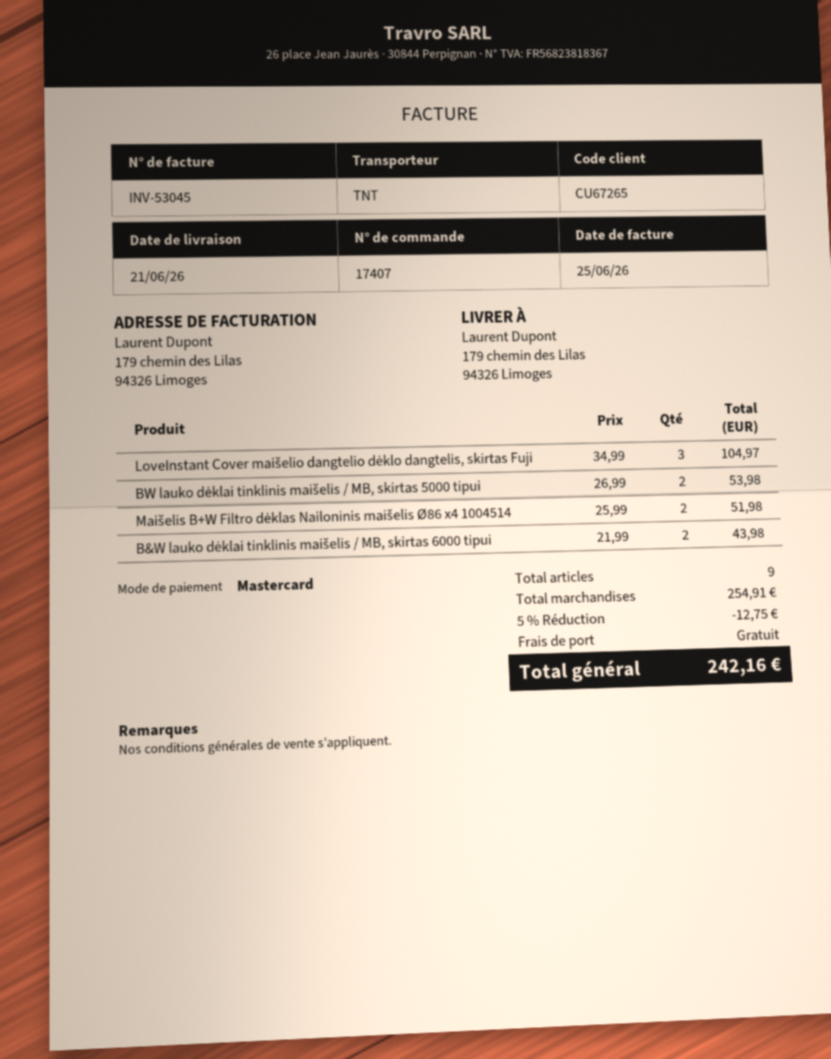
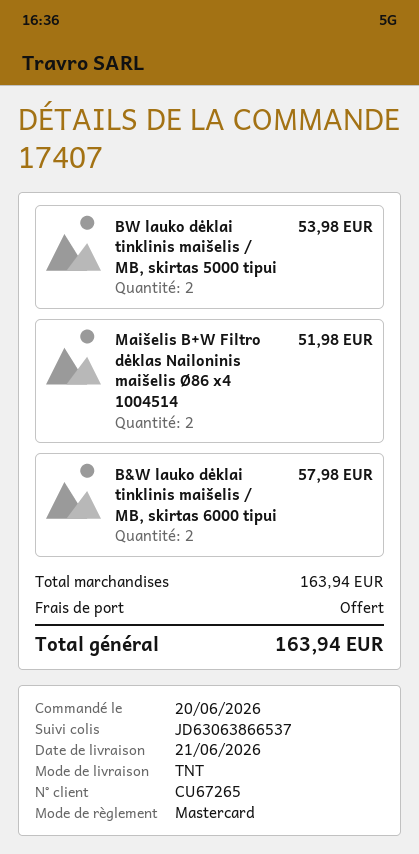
LoveInstant Cover maišelio dangtelio dėklo dangtelis, skirtas Fuji: 3 for 104.97 -> none
B&W lauko dėklai tinklinis maišelis / MB, skirtas 6000 tipui: 2 for 43.98 -> 2 for 57.98
subtotal: 254.91 -> 163.94
discount: 5% = 12.75 -> none
total: 242.16 -> 163.94

